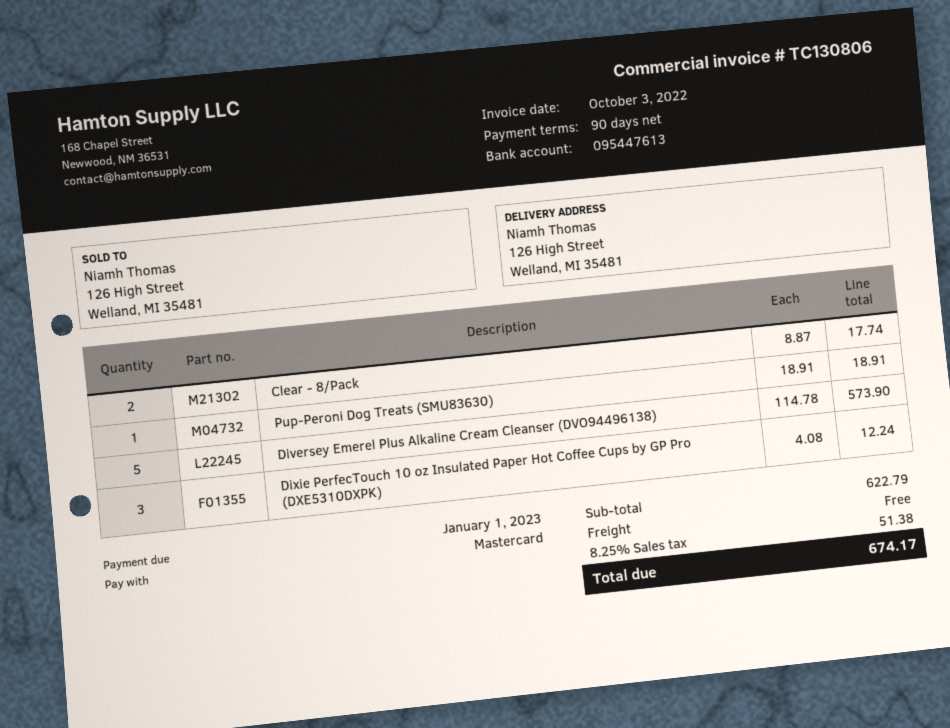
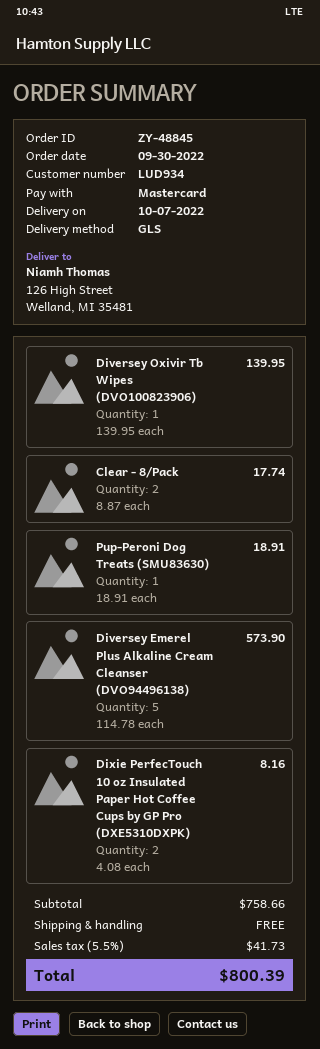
Dixie PerfecTouch 10 oz Insulated Paper Hot Coffee Cups by GP Pro (DXE5310DXPK): 3 x 4.08 = 12.24 -> 2 x 4.08 = 8.16
Diversey Oxivir Tb Wipes (DVO100823906): none -> 1 x 139.95 = 139.95
subtotal: 622.79 -> 758.66
tax: 8.25% = 51.38 -> 5.5% = 41.73
total: 674.17 -> 800.39

